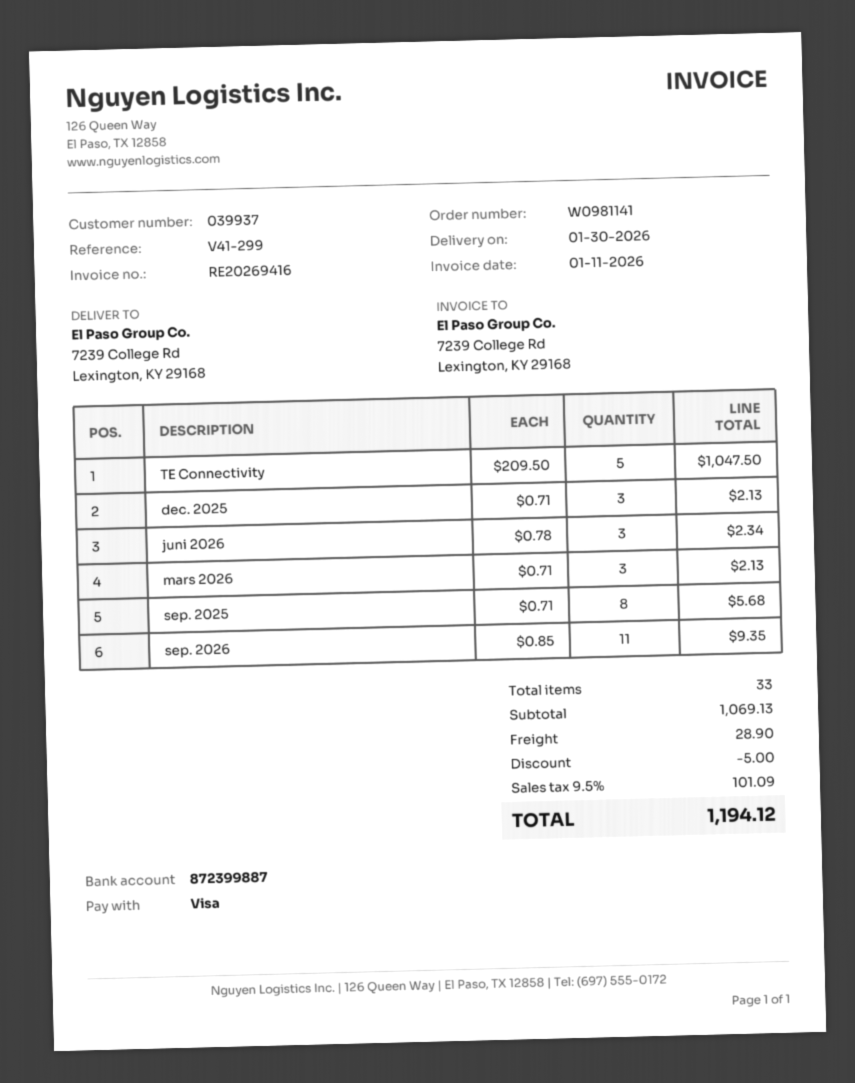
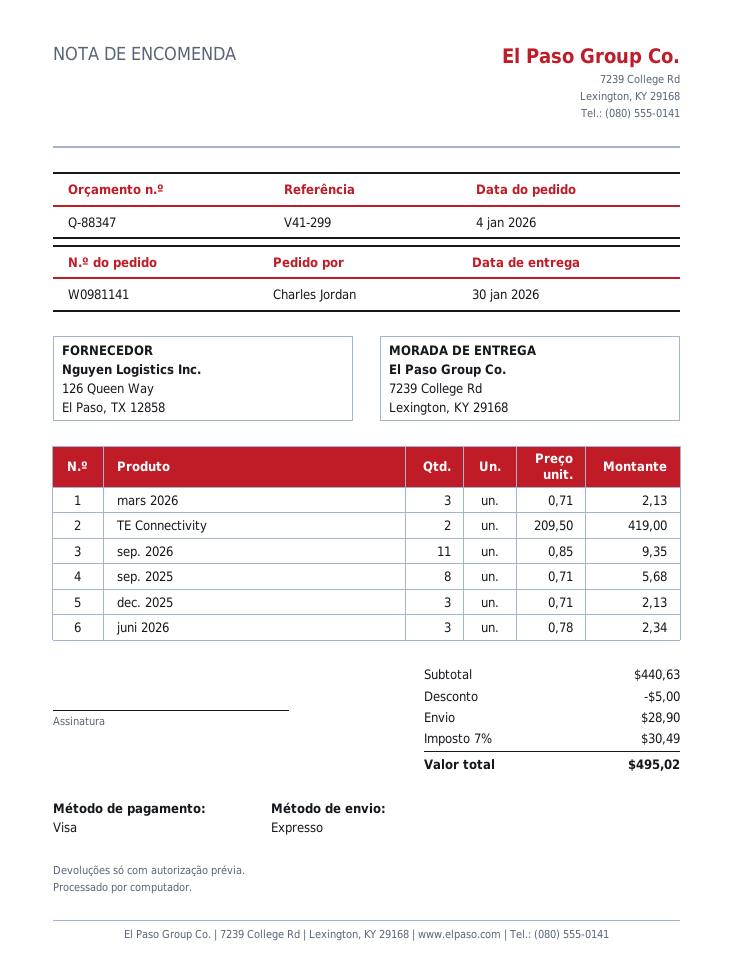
TE Connectivity: 5 x 209.50 = 1047.50 -> 2 x 209.50 = 419.00
subtotal: 1069.13 -> 440.63
tax: 9.5% = 101.09 -> 7% = 30.49
total: 1194.12 -> 495.02

